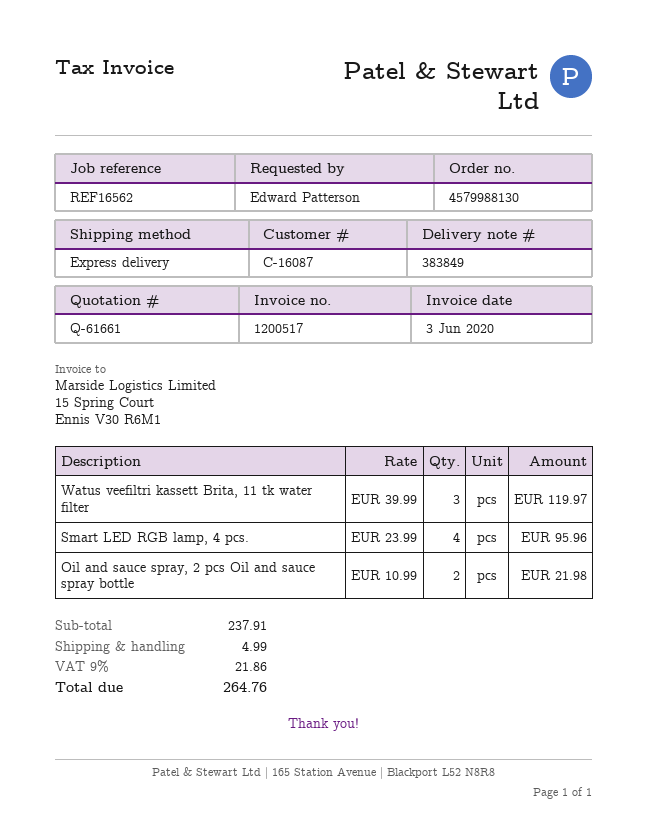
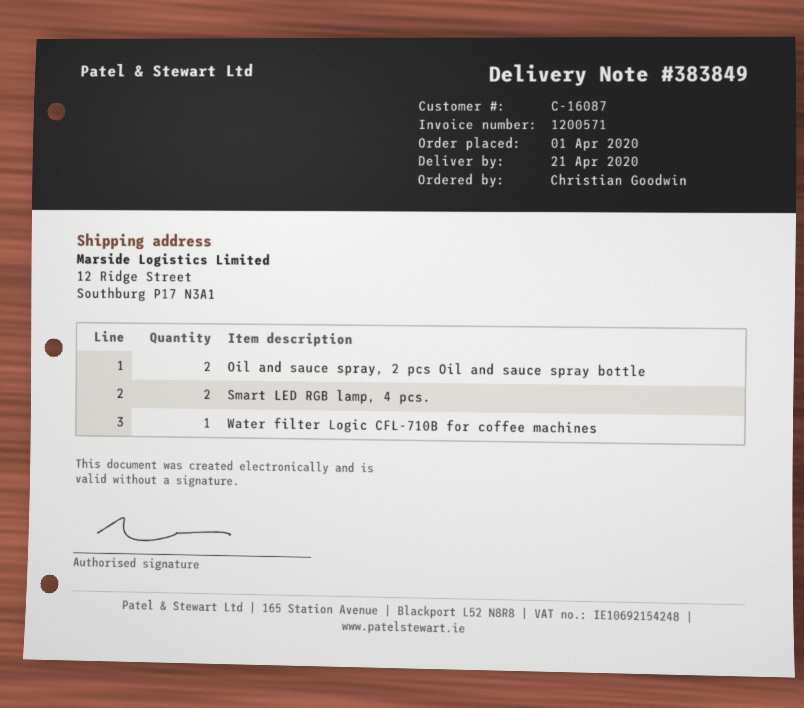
invoice number: 1200517 -> 1200571
ordered by: Edward Patterson -> Christian Goodwin
Watus veefiltri kassett Brita, 11 tk water filter: 3 -> none
Smart LED RGB lamp, 4 pcs.: 4 -> 2
Water filter Logic CFL-710B for coffee machines: none -> 1

